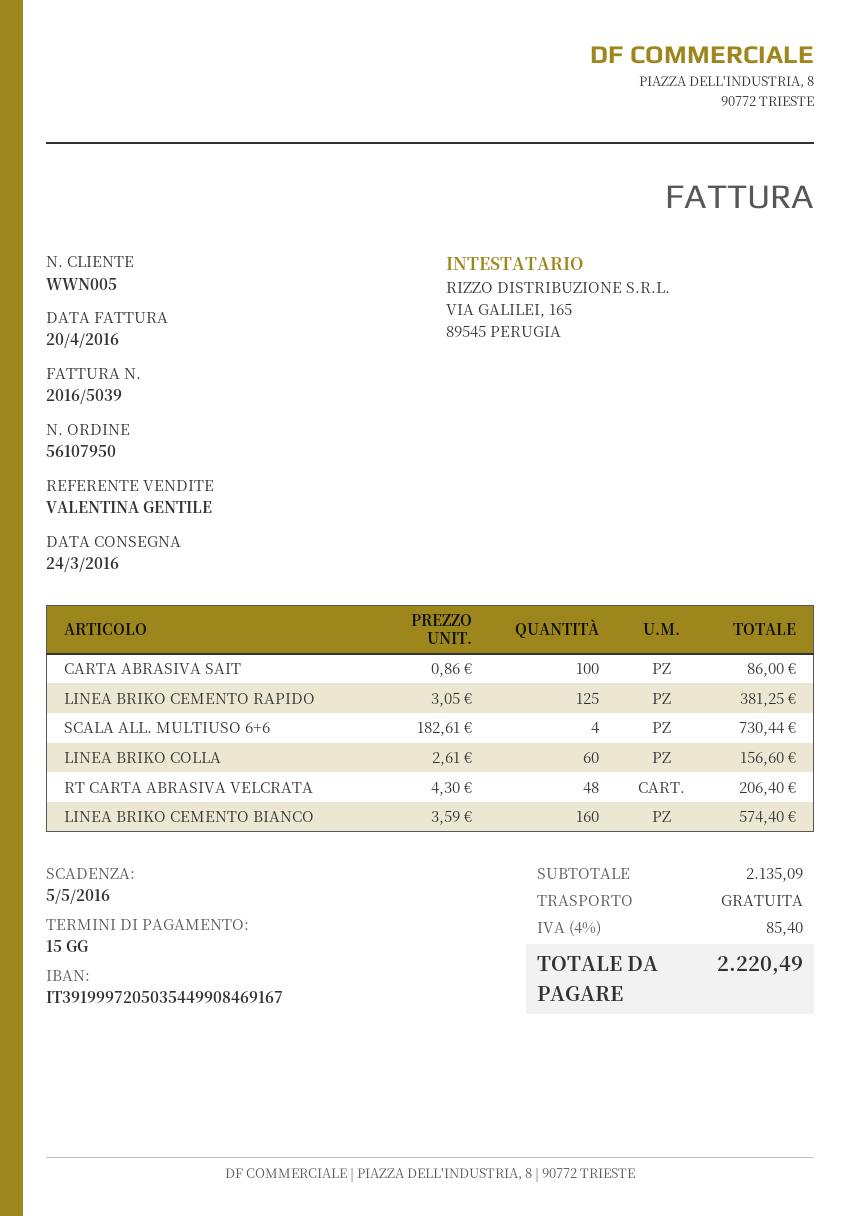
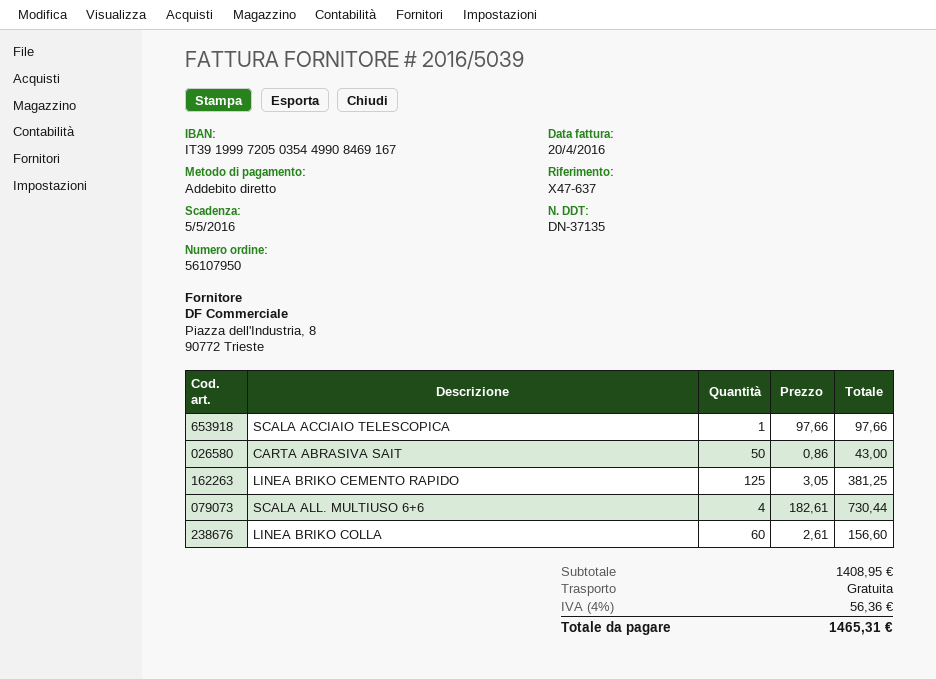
CARTA ABRASIVA SAIT: 100 x 0.86 = 86.00 -> 50 x 0.86 = 43.00
RT CARTA ABRASIVA VELCRATA: 48 x 4.30 = 206.40 -> none
LINEA BRIKO CEMENTO BIANCO: 160 x 3.59 = 574.40 -> none
SCALA ACCIAIO TELESCOPICA: none -> 1 x 97.66 = 97.66
subtotal: 2135.09 -> 1408.95
tax: 4% = 85.40 -> 4% = 56.36
total: 2220.49 -> 1465.31

